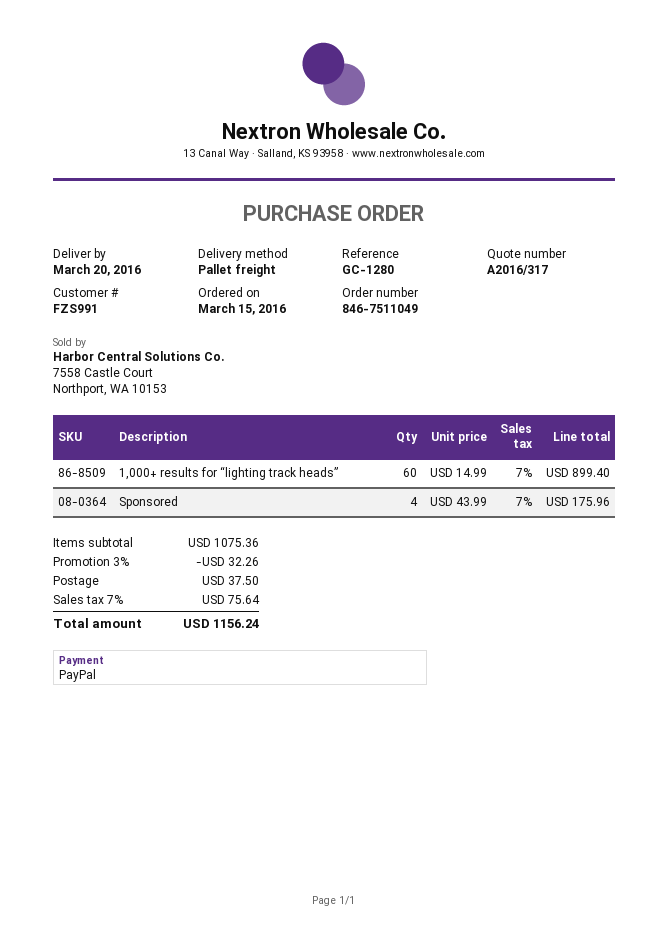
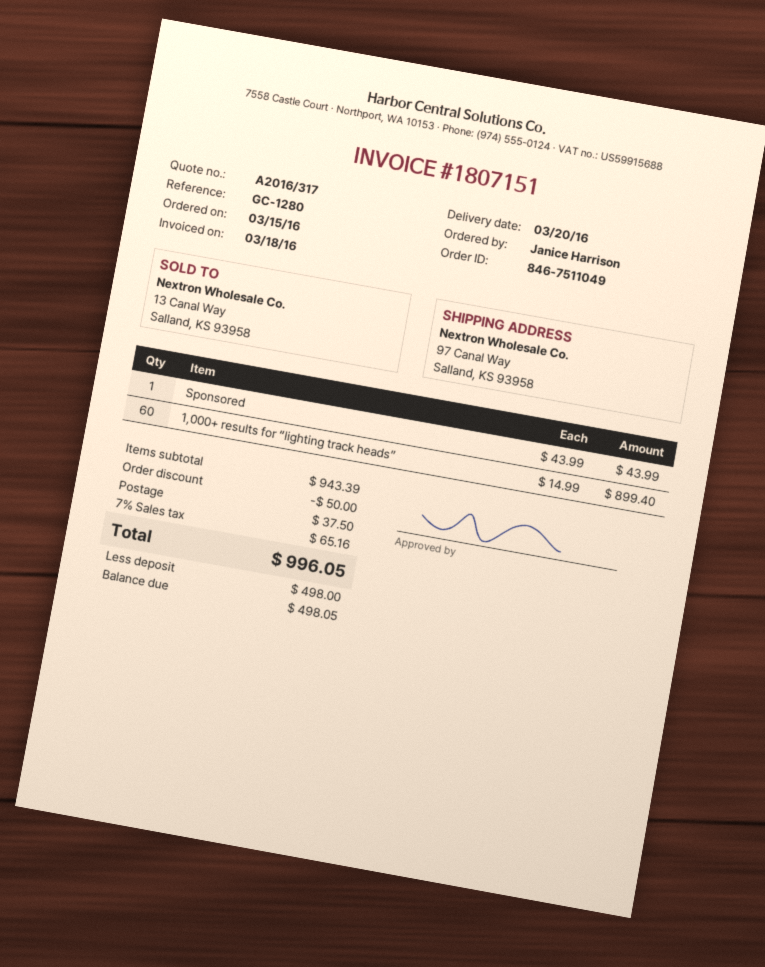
Sponsored: 4 x 43.99 = 175.96 -> 1 x 43.99 = 43.99
subtotal: 1075.36 -> 943.39
discount: 32.26 -> 50.00
tax: 7% = 75.64 -> 7% = 65.16
total: 1156.24 -> 996.05

